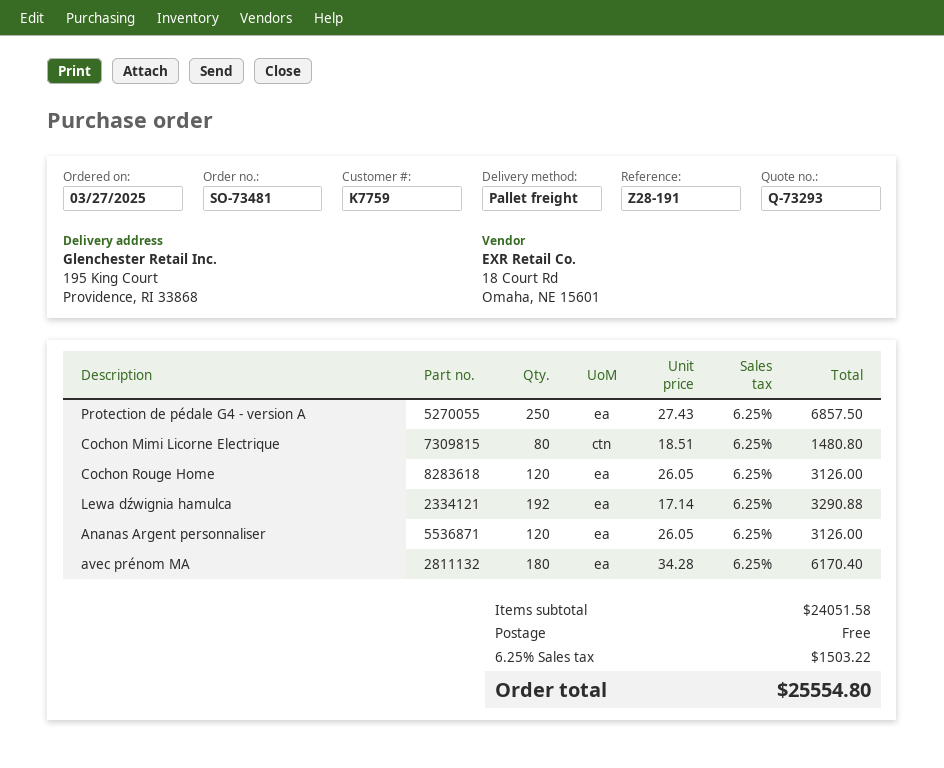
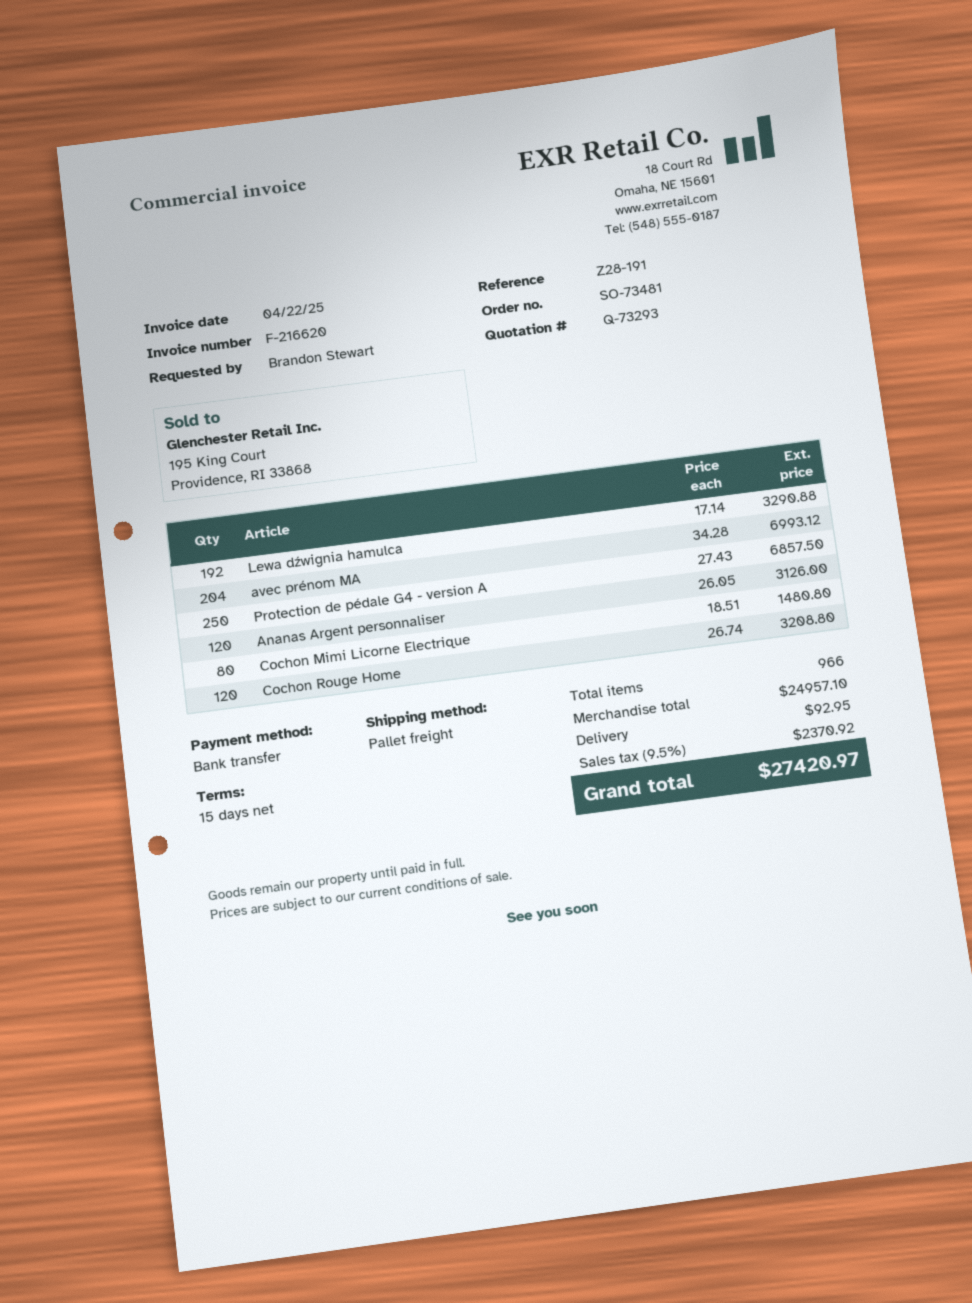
Cochon Rouge Home: 120 x 26.05 = 3126.00 -> 120 x 26.74 = 3208.80
avec prénom MA: 180 x 34.28 = 6170.40 -> 204 x 34.28 = 6993.12
subtotal: 24051.58 -> 24957.10
shipping: 0.00 -> 92.95
tax: 6.25% = 1503.22 -> 9.5% = 2370.92
total: 25554.80 -> 27420.97

